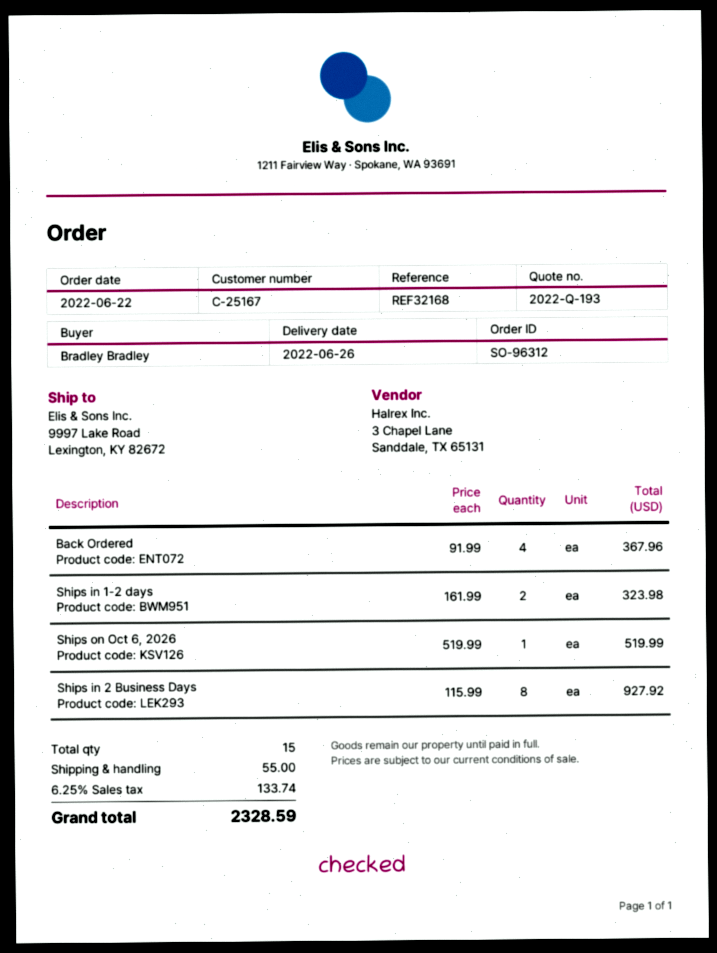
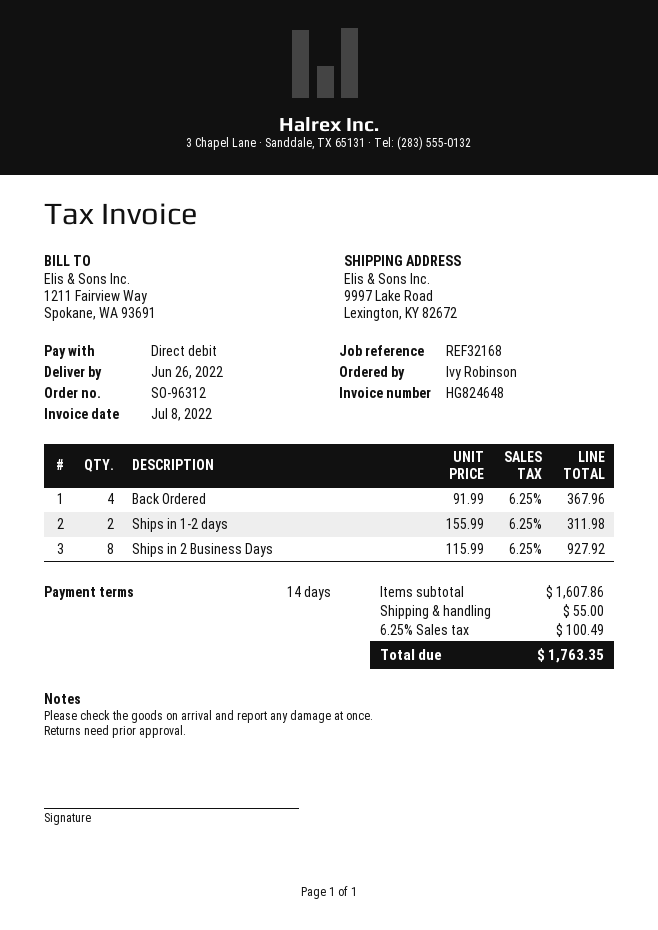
ordered by: Bradley Bradley -> Ivy Robinson
Ships in 1-2 days: 2 x 161.99 = 323.98 -> 2 x 155.99 = 311.98
Ships on Oct 6, 2026: 1 x 519.99 = 519.99 -> none
tax: 6.25% = 133.74 -> 6.25% = 100.49
total: 2328.59 -> 1763.35

